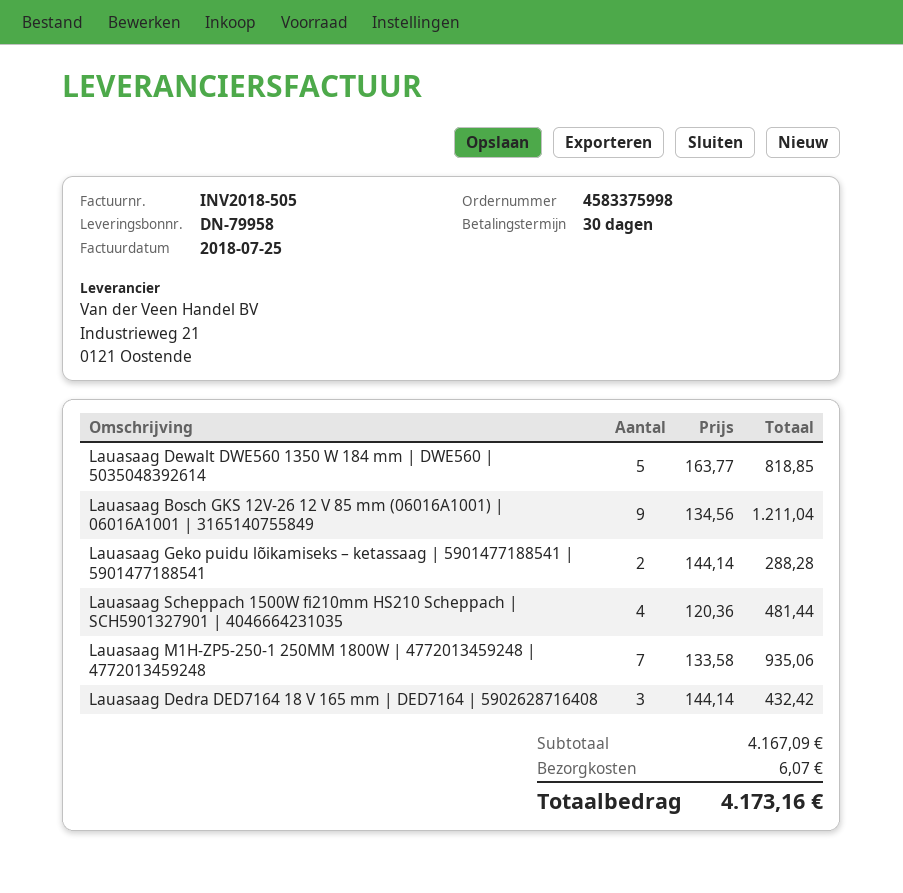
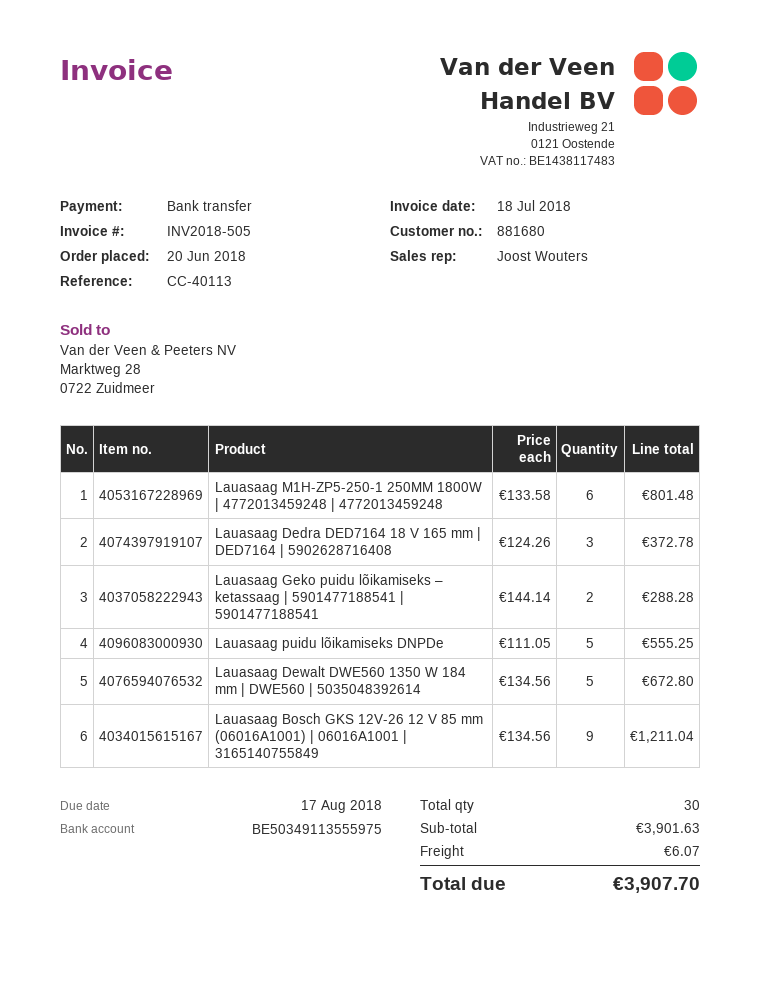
invoice date: 2018-07-25 -> 2018-07-18
Lauasaag Dewalt DWE560 1350 W 184 mm | DWE560 | 5035048392614: 5 x 163.77 = 818.85 -> 5 x 134.56 = 672.80
Lauasaag Scheppach 1500W fi210mm HS210 Scheppach | SCH5901327901 | 4046664231035: 4 x 120.36 = 481.44 -> none
Lauasaag M1H-ZP5-250-1 250MM 1800W | 4772013459248 | 4772013459248: 7 x 133.58 = 935.06 -> 6 x 133.58 = 801.48
Lauasaag Dedra DED7164 18 V 165 mm | DED7164 | 5902628716408: 3 x 144.14 = 432.42 -> 3 x 124.26 = 372.78
Lauasaag puidu lõikamiseks DNPDe: none -> 5 x 111.05 = 555.25
subtotal: 4167.09 -> 3901.63
total: 4173.16 -> 3907.70

